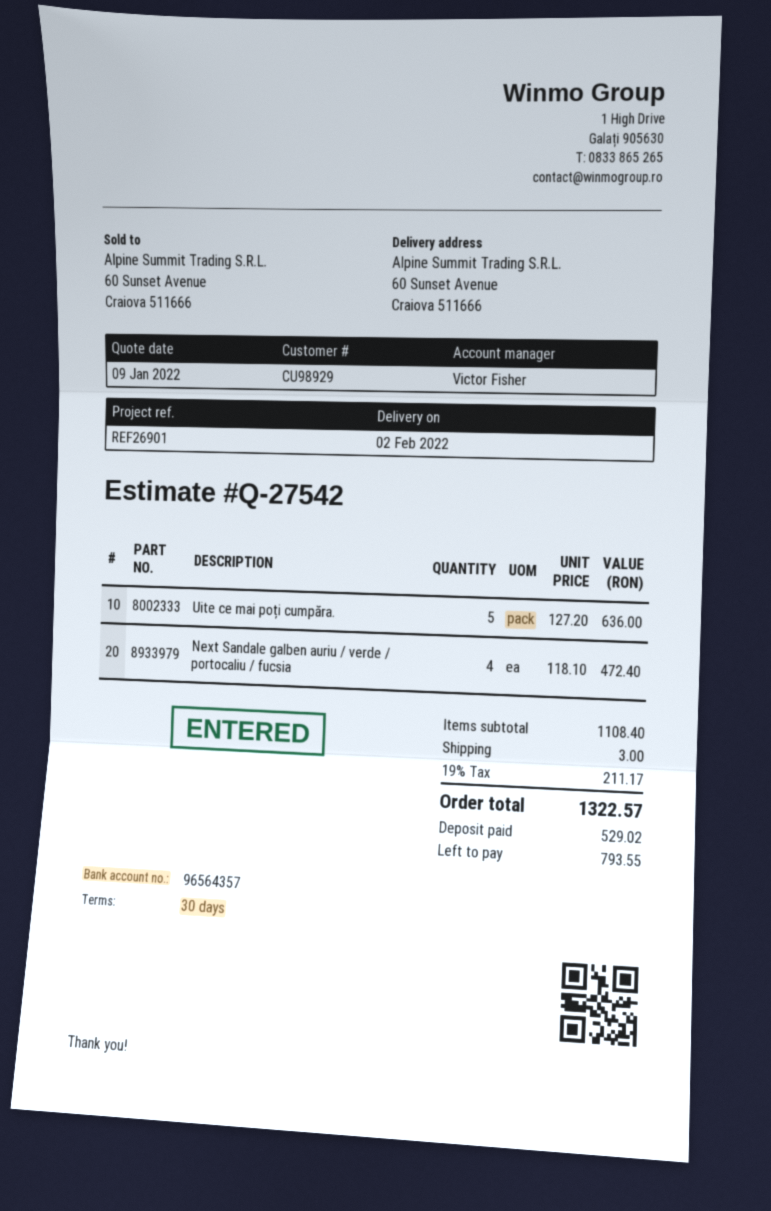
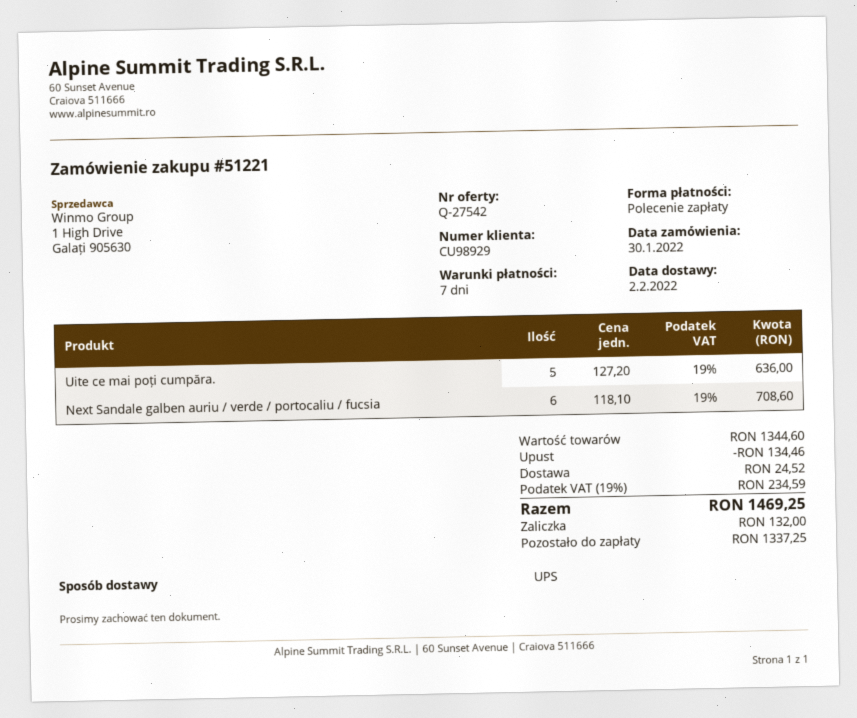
payment terms: 30 days -> 7 days
Next Sandale galben auriu / verde / portocaliu / fucsia: 4 x 118.10 = 472.40 -> 6 x 118.10 = 708.60
subtotal: 1108.40 -> 1344.60
discount: none -> 134.46
shipping: 3.00 -> 24.52
tax: 19% = 211.17 -> 19% = 234.59
total: 1322.57 -> 1469.25
deposit: 529.02 -> 132.00
balance: 793.55 -> 1337.25

